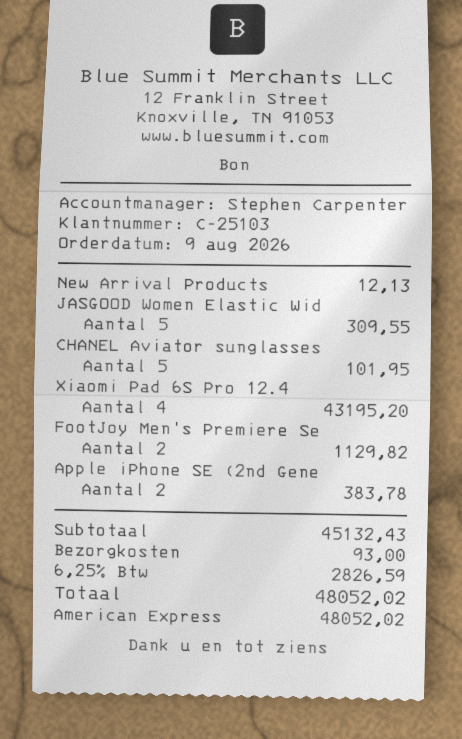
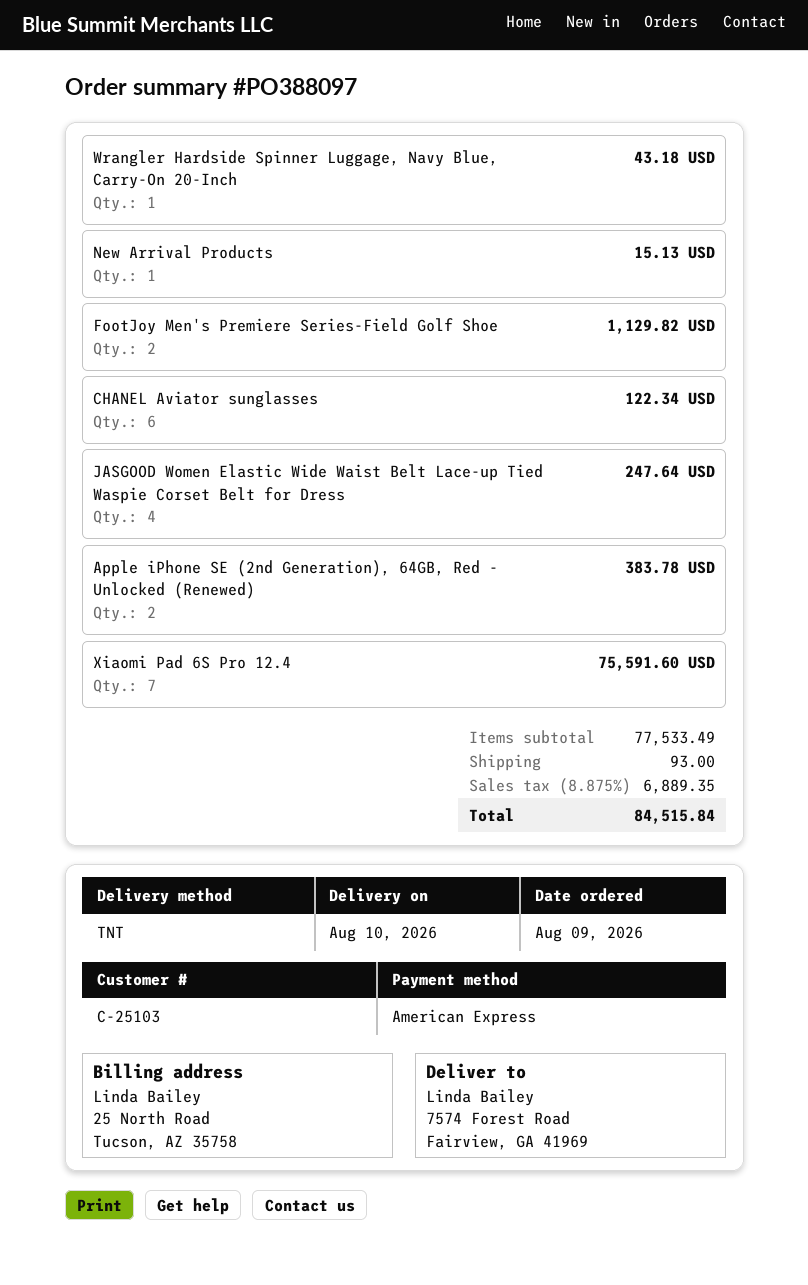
New Arrival Products: 1 for 12.13 -> 1 for 15.13
JASGOOD Women Elastic Wid: 5 for 309.55 -> 4 for 247.64
CHANEL Aviator sunglasses: 5 for 101.95 -> 6 for 122.34
Xiaomi Pad 6S Pro 12.4: 4 for 43195.20 -> 7 for 75591.60
Wrangler Hardside Spinner Luggage, Navy Blue, Carry-On 20-Inch: none -> 1 for 43.18
subtotal: 45132.43 -> 77533.49
tax: 6.25% = 2826.59 -> 8.875% = 6889.35
total: 48052.02 -> 84515.84

